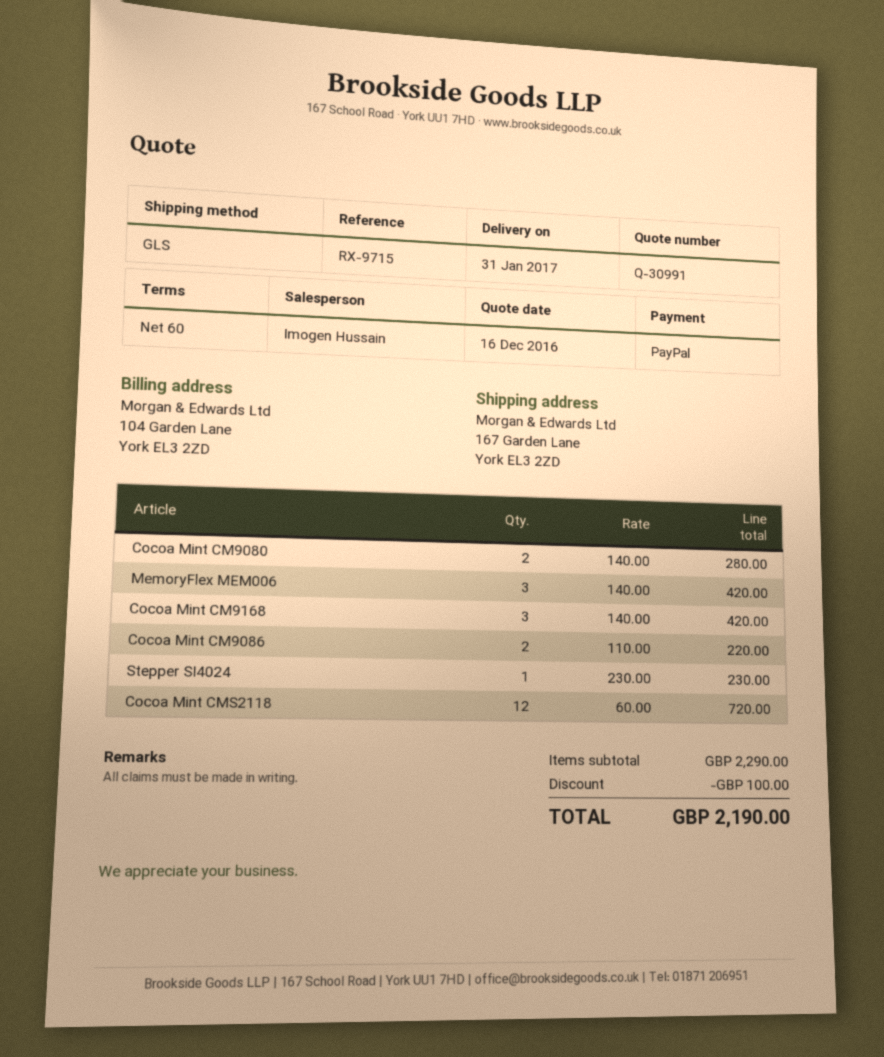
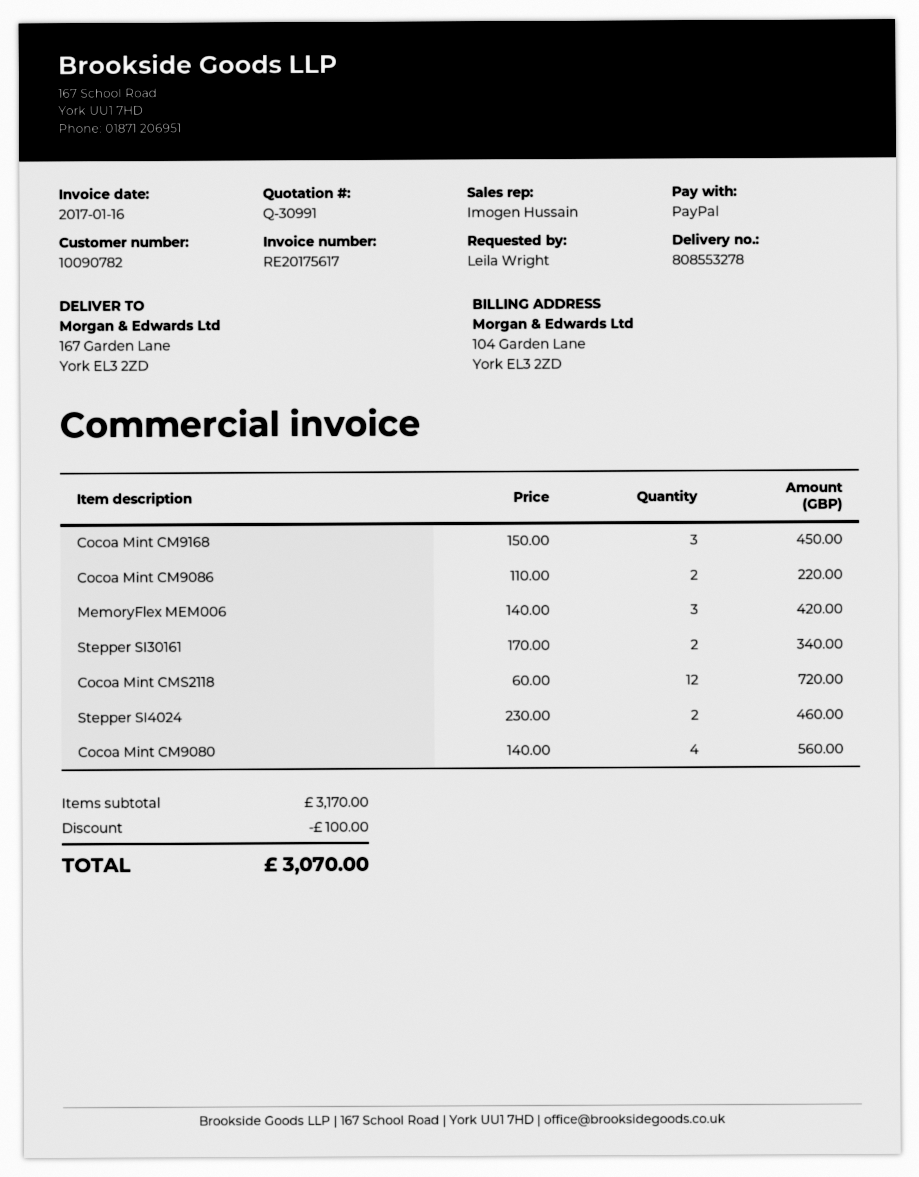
Cocoa Mint CM9080: 2 x 140.00 = 280.00 -> 4 x 140.00 = 560.00
Cocoa Mint CM9168: 3 x 140.00 = 420.00 -> 3 x 150.00 = 450.00
Stepper SI4024: 1 x 230.00 = 230.00 -> 2 x 230.00 = 460.00
Stepper SI30161: none -> 2 x 170.00 = 340.00
subtotal: 2290.00 -> 3170.00
total: 2190.00 -> 3070.00

